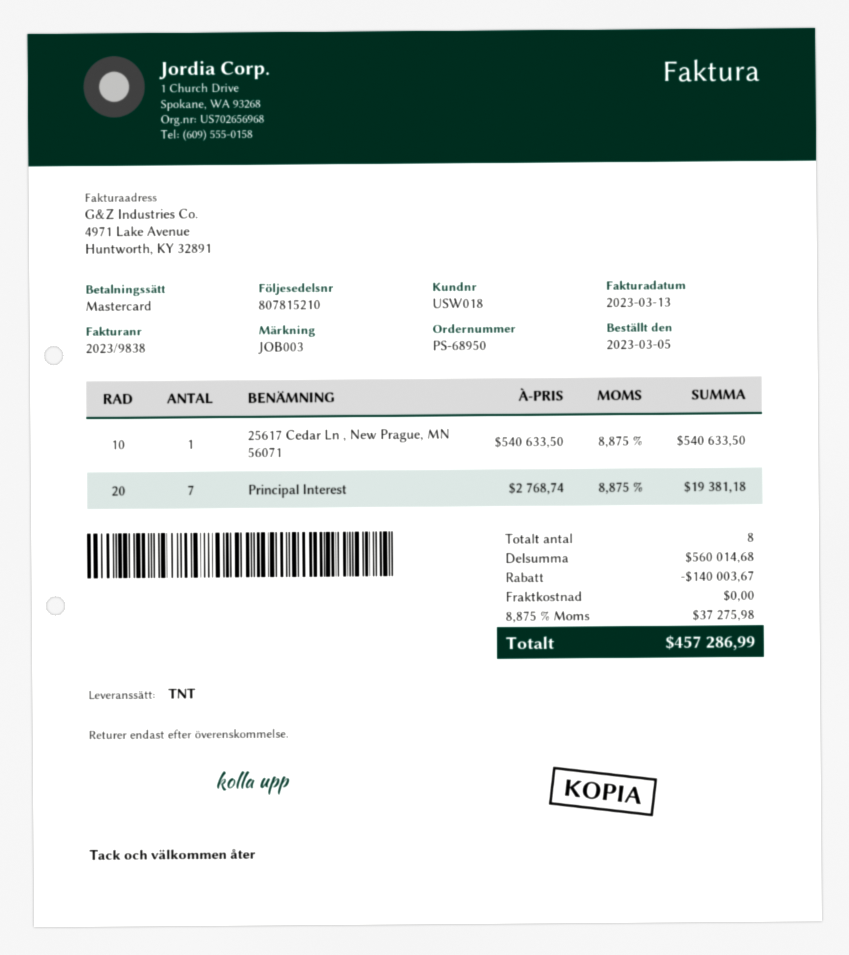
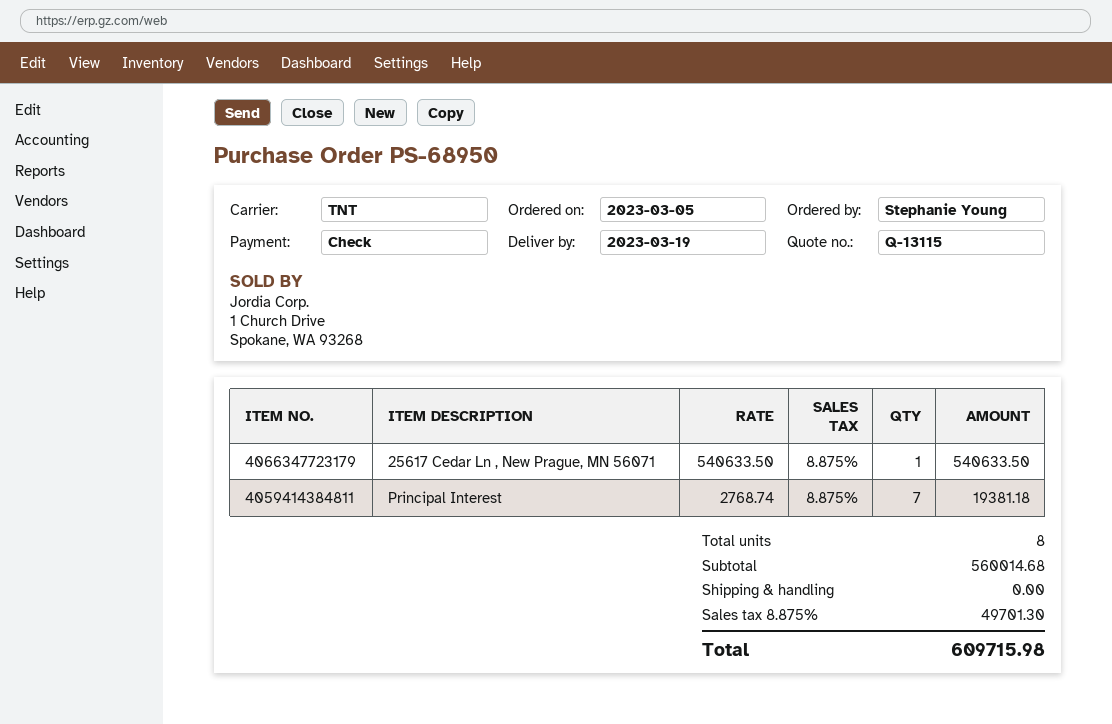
payment method: Mastercard -> cheque
discount: 140003.67 -> none
tax: 8.875% = 37275.98 -> 8.875% = 49701.30
total: 457286.99 -> 609715.98

